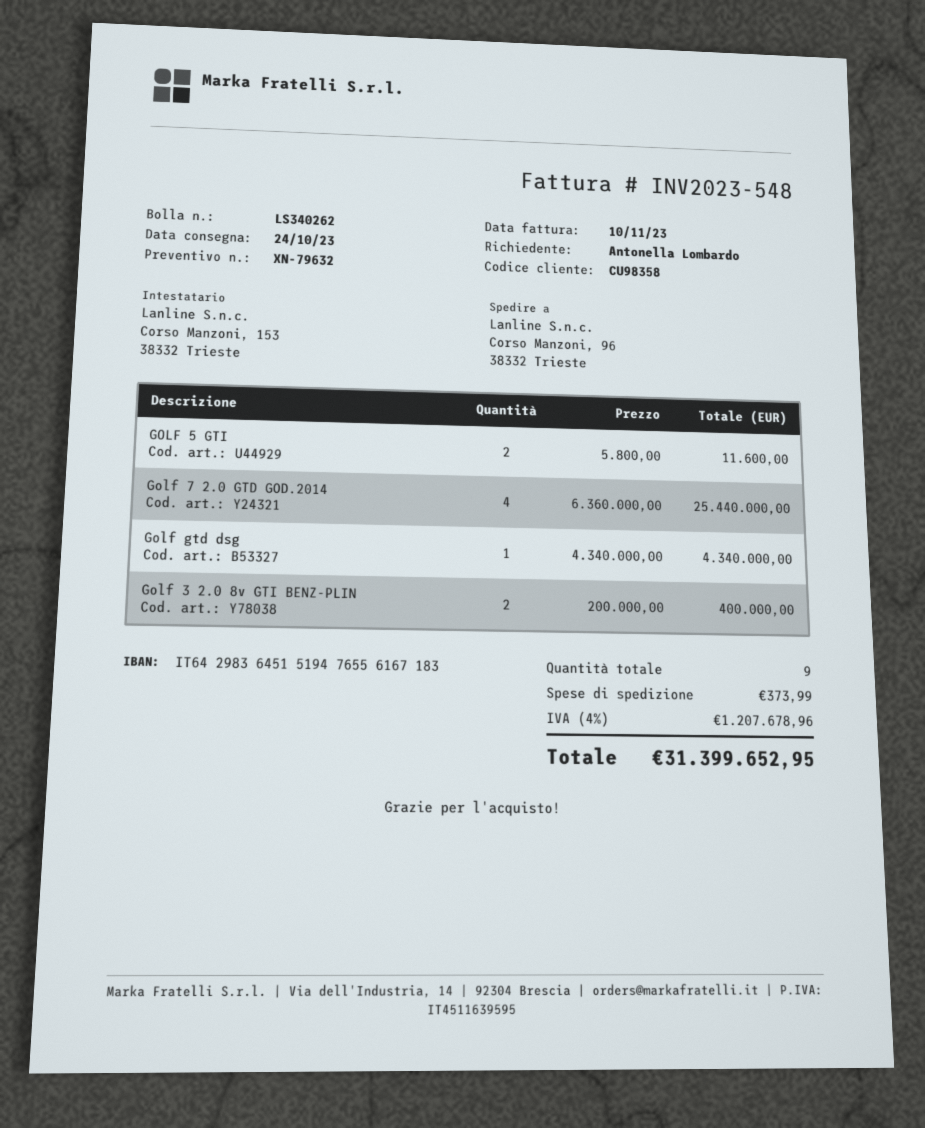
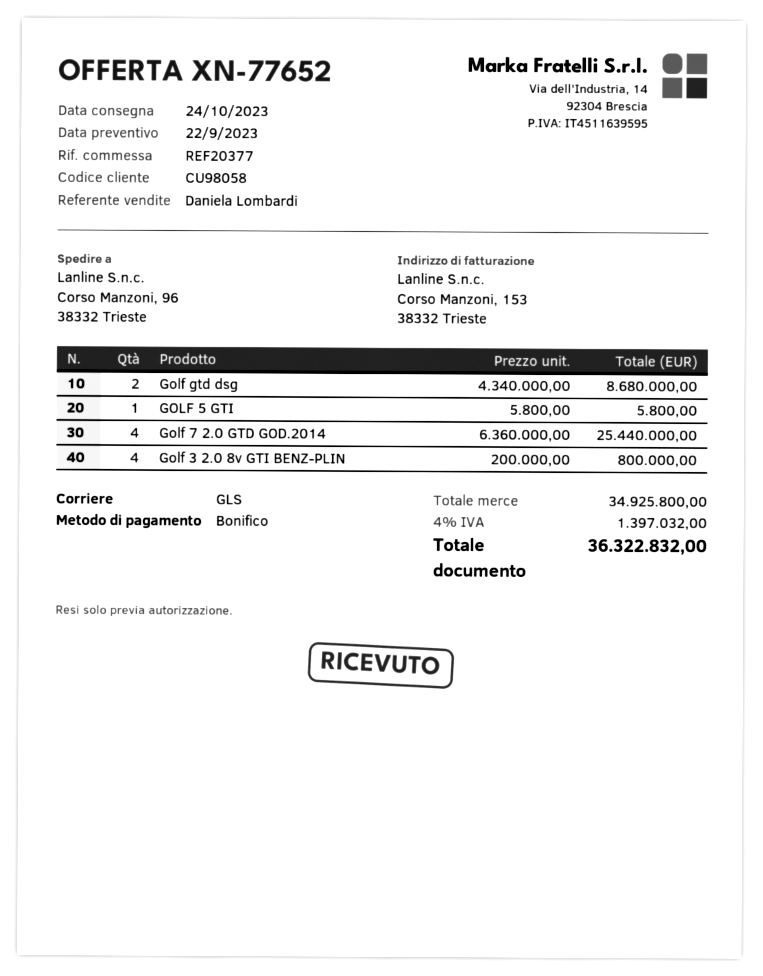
quote number: XN-79632 -> XN-77652
customer number: CU98358 -> CU98058
GOLF 5 GTI: 2 x 5800.00 = 11600.00 -> 1 x 5800.00 = 5800.00
Golf gtd dsg: 1 x 4340000.00 = 4340000.00 -> 2 x 4340000.00 = 8680000.00
Golf 3 2.0 8v GTI BENZ-PLIN: 2 x 200000.00 = 400000.00 -> 4 x 200000.00 = 800000.00
shipping: 373.99 -> none
tax: 4% = 1207678.96 -> 4% = 1397032.00
total: 31399652.95 -> 36322832.00

